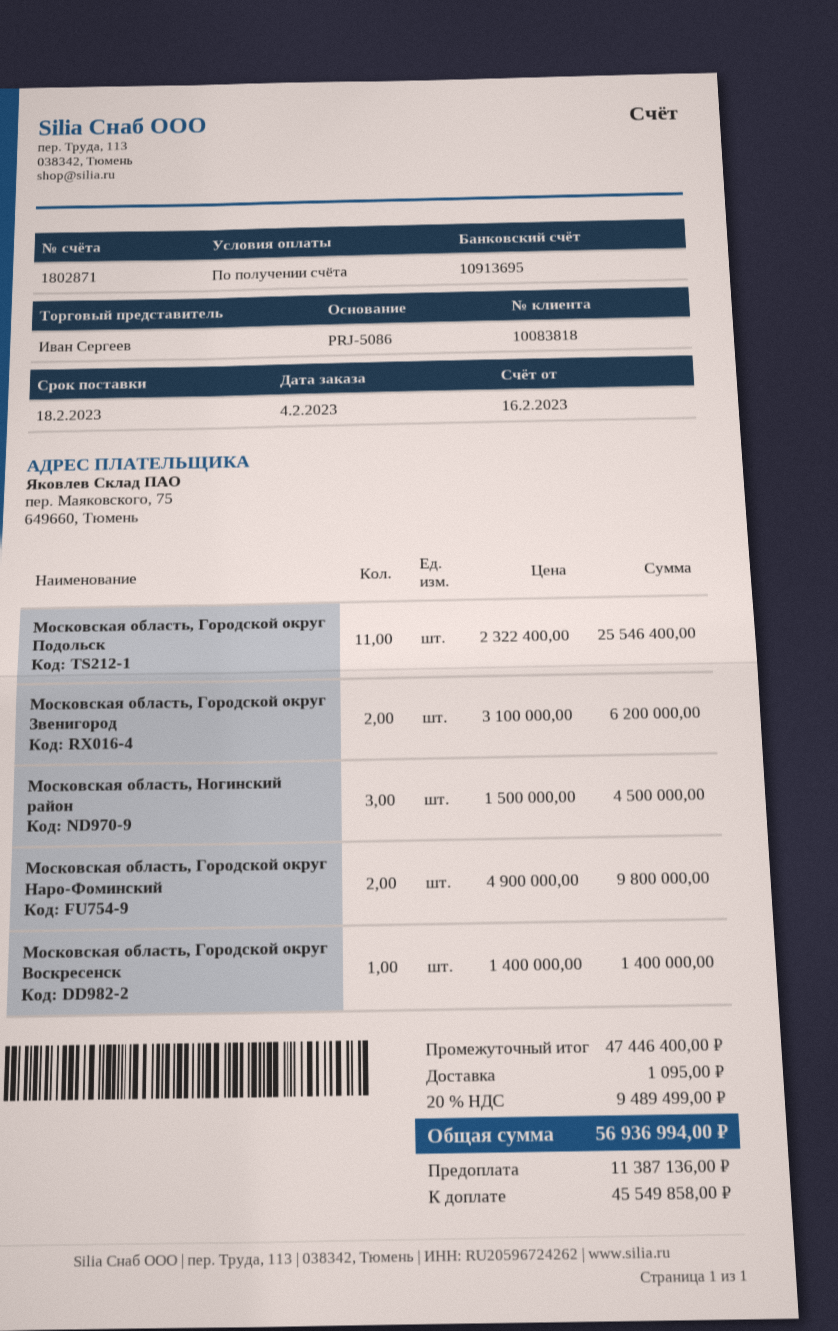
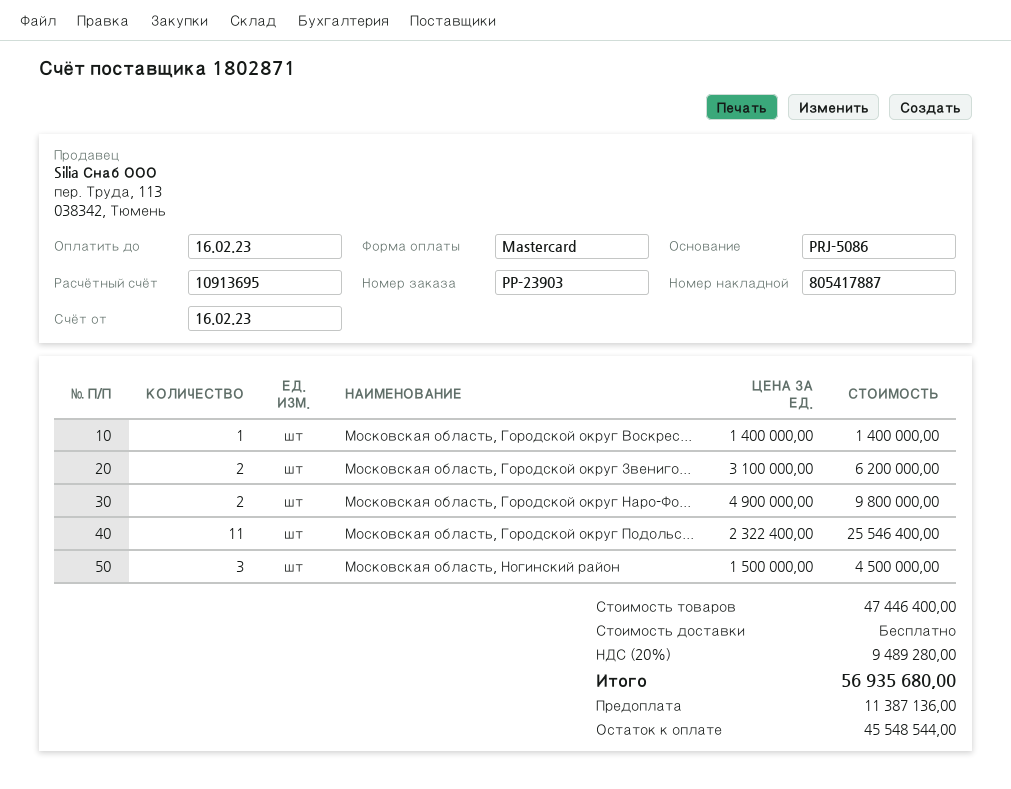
shipping: 1095.00 -> 0.00
tax: 20% = 9489499.00 -> 20% = 9489280.00
total: 56936994.00 -> 56935680.00
balance: 45549858.00 -> 45548544.00

